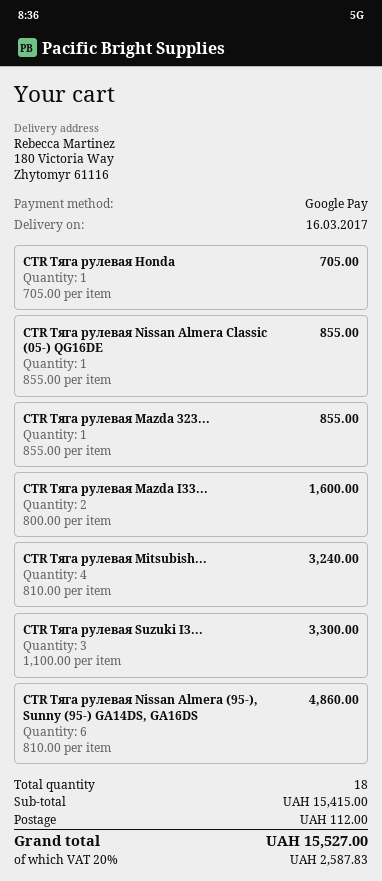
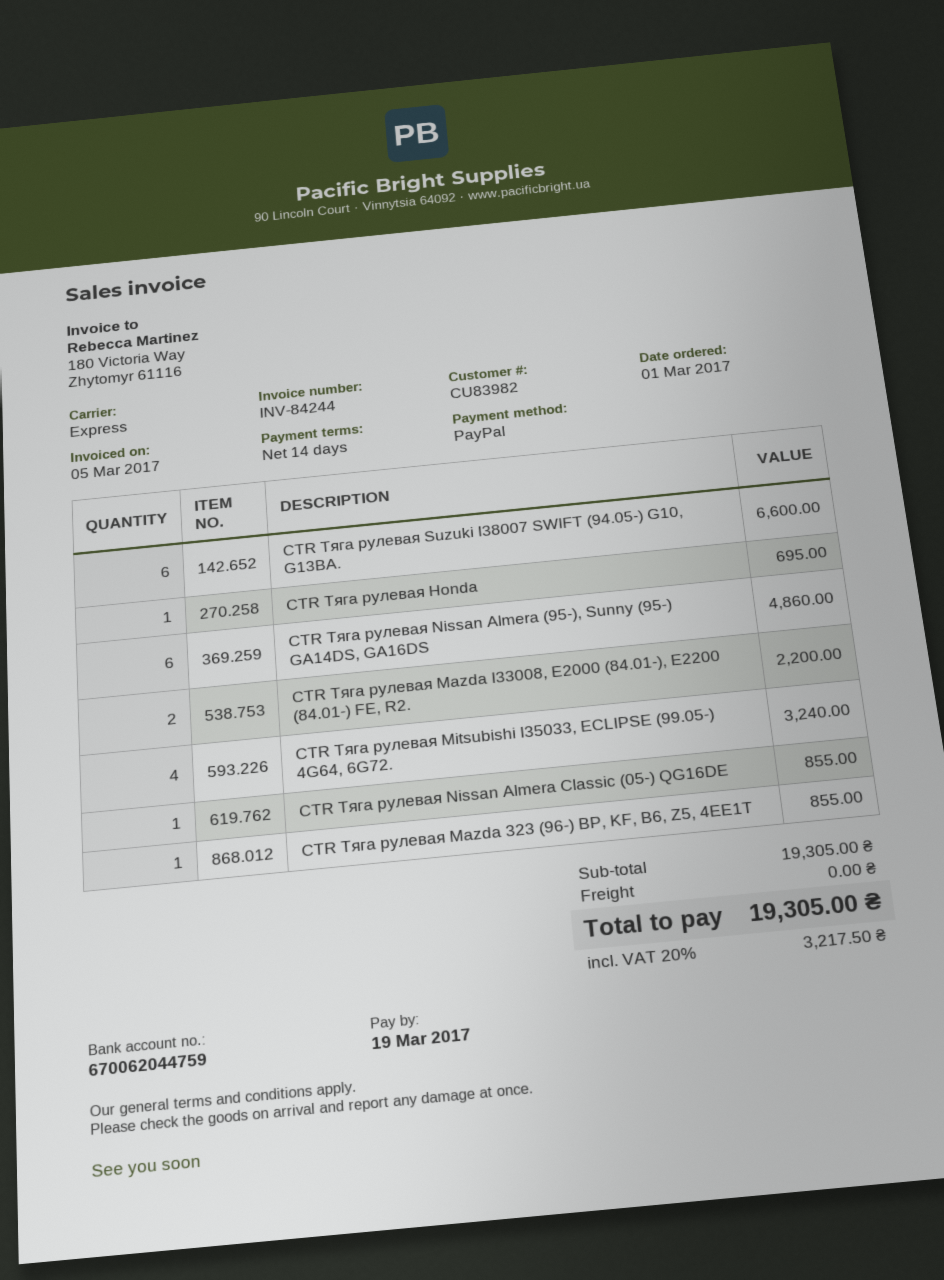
payment method: Google Pay -> PayPal
CTR Тяга рулевая Honda: 1 for 705.00 -> 1 for 695.00
CTR Тяга рулевая Mazda I33...: 2 for 1600.00 -> 2 for 2200.00
CTR Тяга рулевая Suzuki I3...: 3 for 3300.00 -> 6 for 6600.00
subtotal: 15415.00 -> 19305.00
shipping: 112.00 -> 0.00
tax: 20% = 2587.83 -> 20% = 3217.50
total: 15527.00 -> 19305.00

